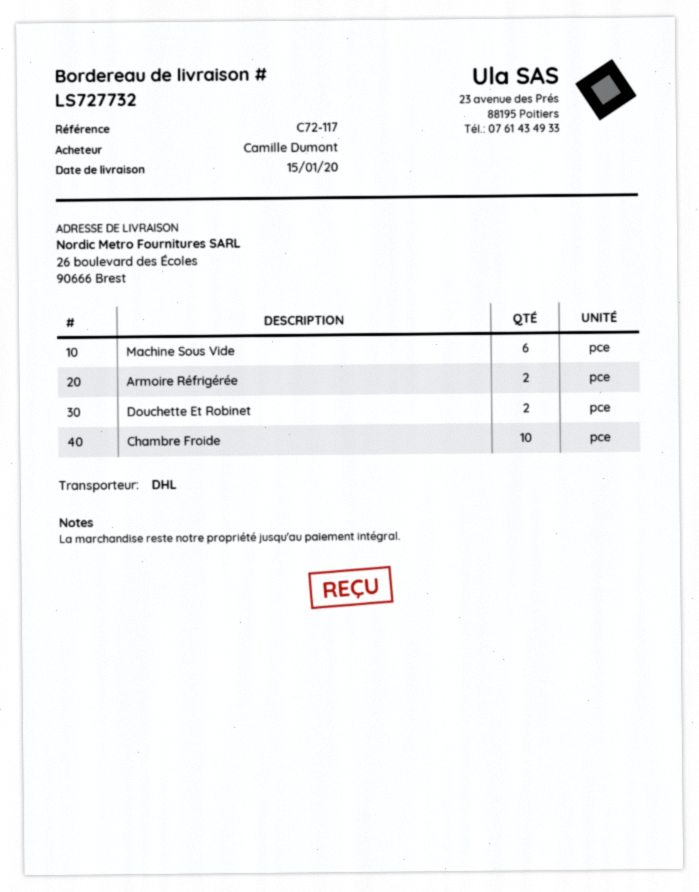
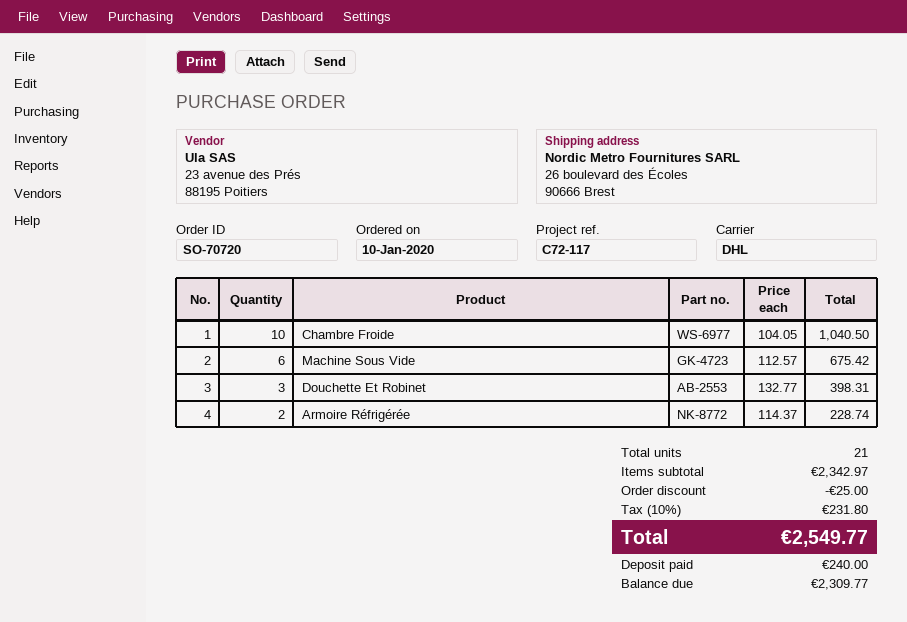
Douchette Et Robinet: 2 -> 3

